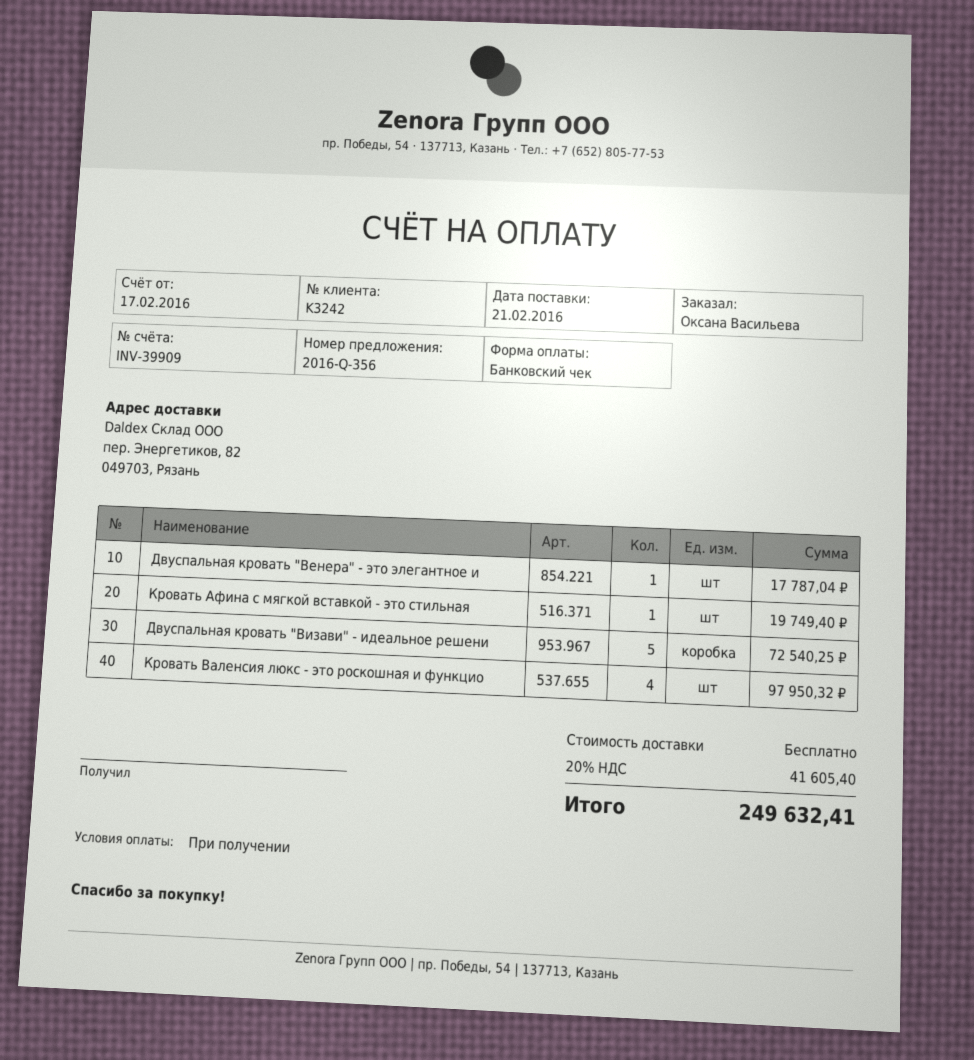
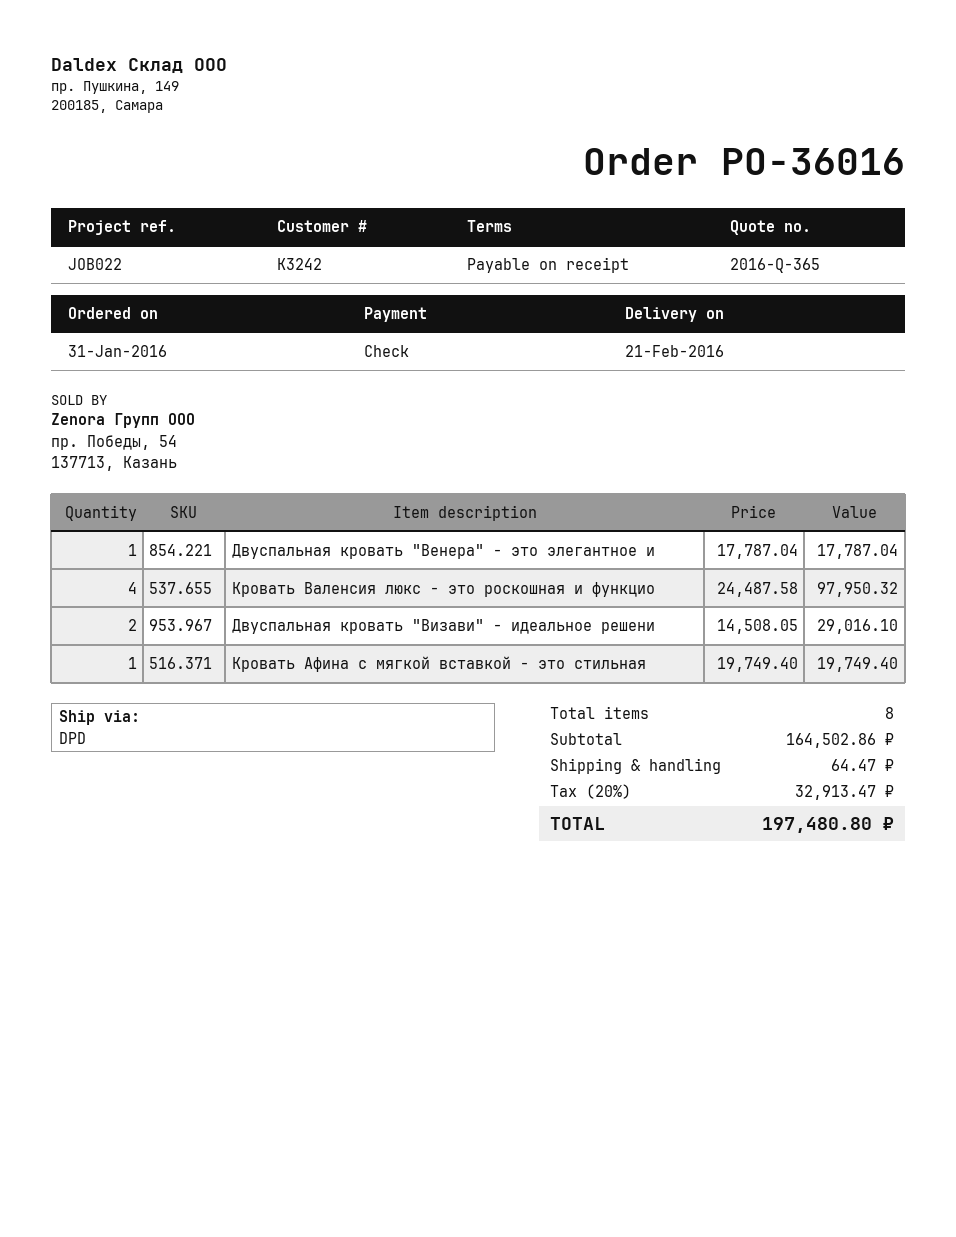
quote number: 2016-Q-356 -> 2016-Q-365
Двуспальная кровать "Визави" - идеальное решени: 5 for 72540.25 -> 2 for 29016.10
shipping: 0.00 -> 64.47
tax: 20% = 41605.40 -> 20% = 32913.47
total: 249632.41 -> 197480.80

